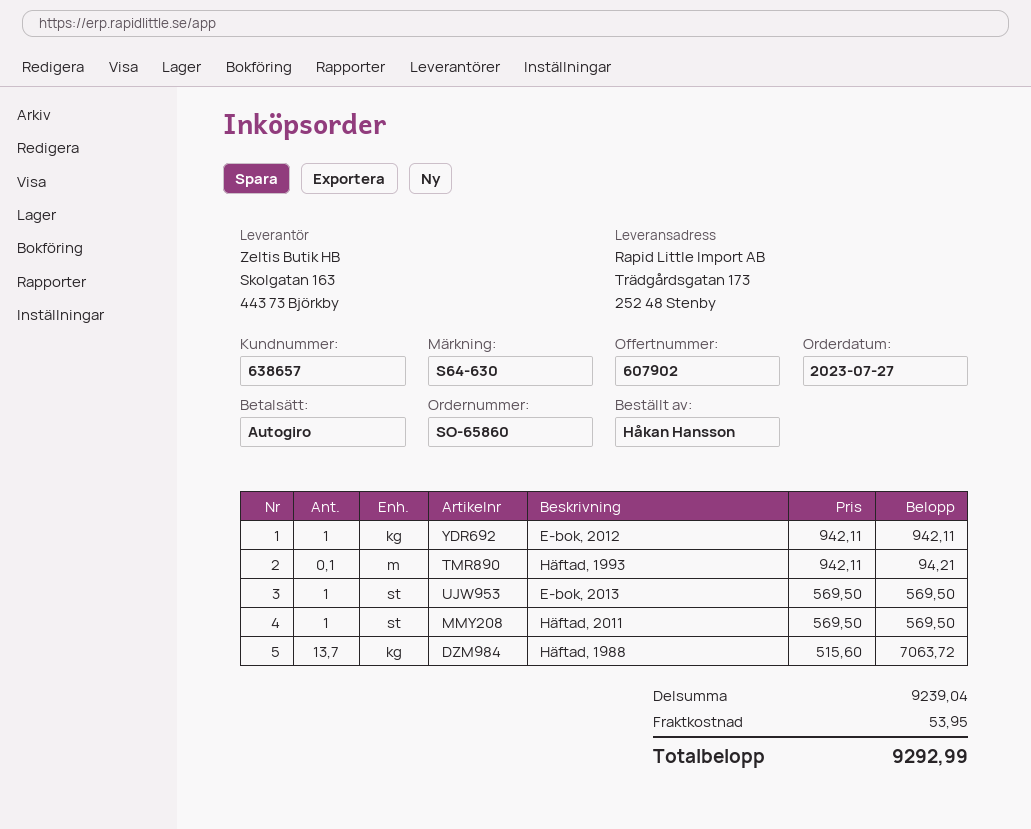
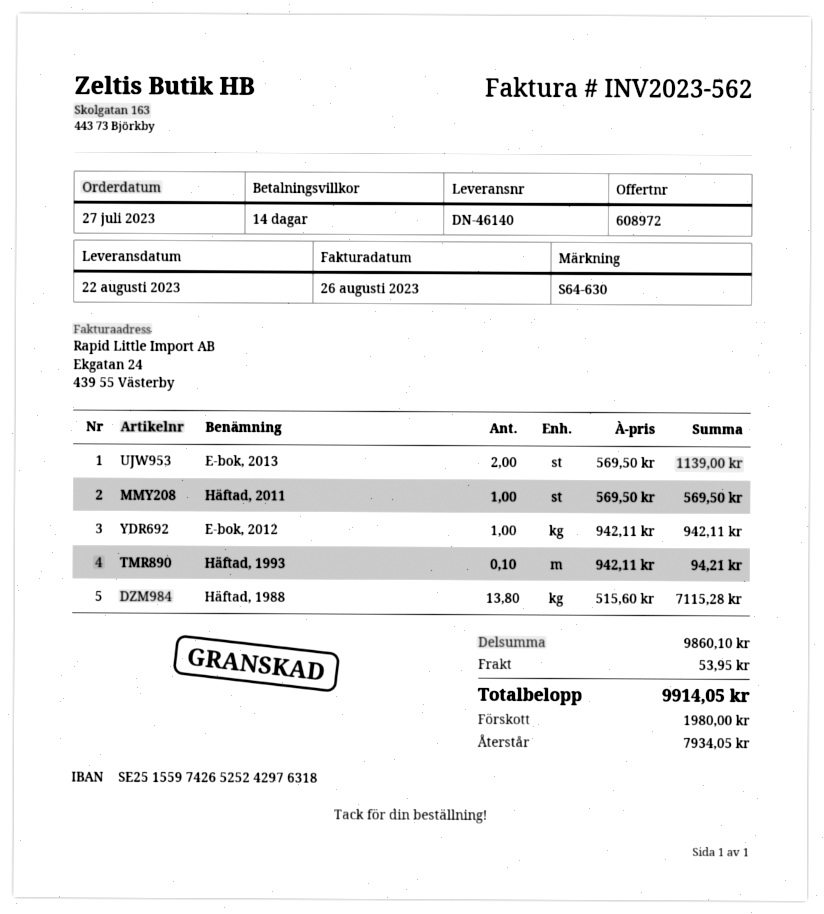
quote number: 607902 -> 608972
E-bok, 2013: 1 x 569.50 = 569.50 -> 2 x 569.50 = 1139.00
Häftad, 1988: 13.7 x 515.60 = 7063.72 -> 13.8 x 515.60 = 7115.28
subtotal: 9239.04 -> 9860.10
total: 9292.99 -> 9914.05

